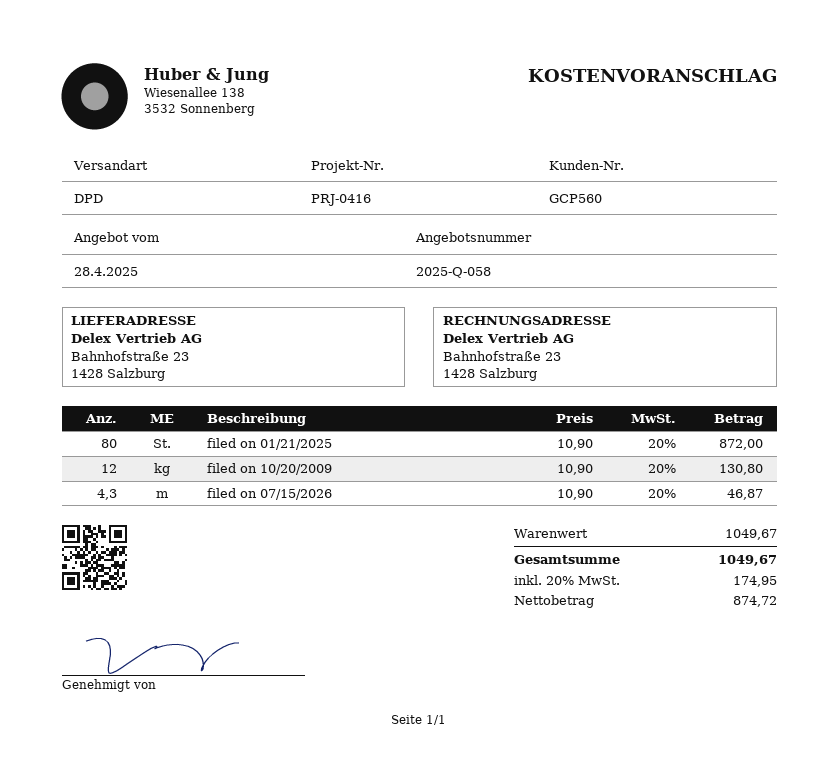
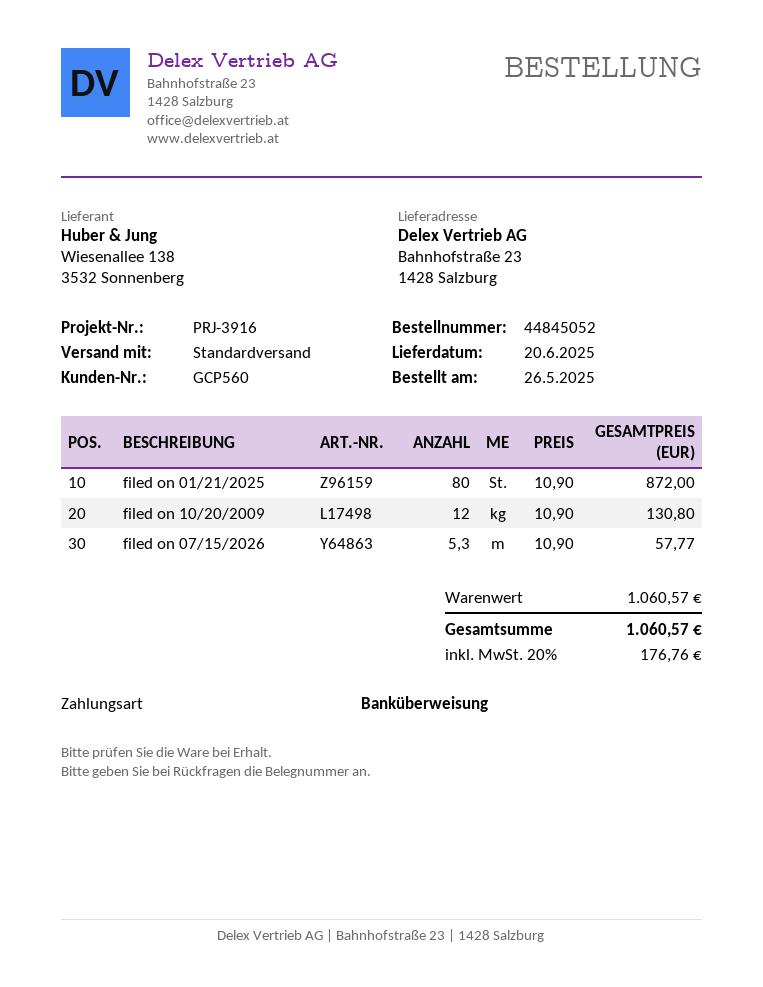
reference: PRJ-0416 -> PRJ-3916
shipping method: DPD -> standard
filed on 07/15/2026: 4.3 x 10.90 = 46.87 -> 5.3 x 10.90 = 57.77
subtotal: 1049.67 -> 1060.57
tax: 20% = 174.95 -> 20% = 176.76
total: 1049.67 -> 1060.57

